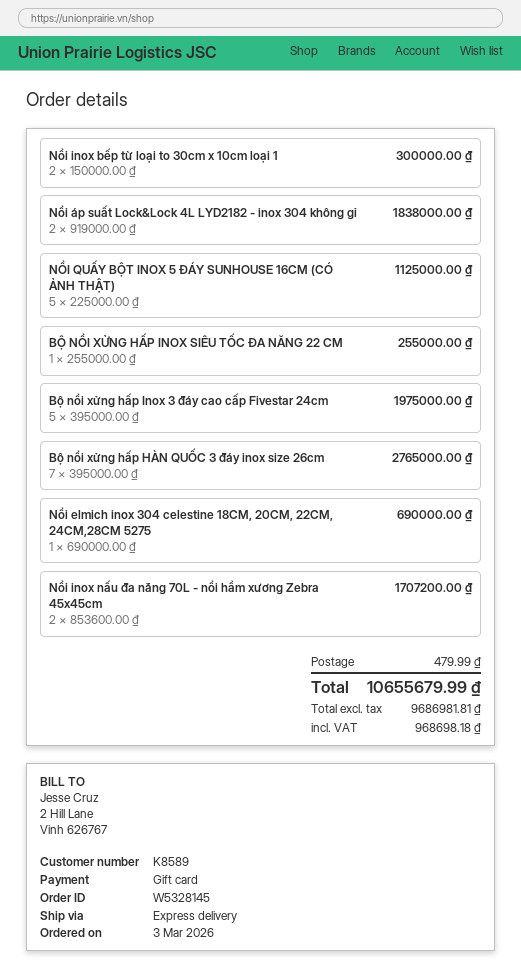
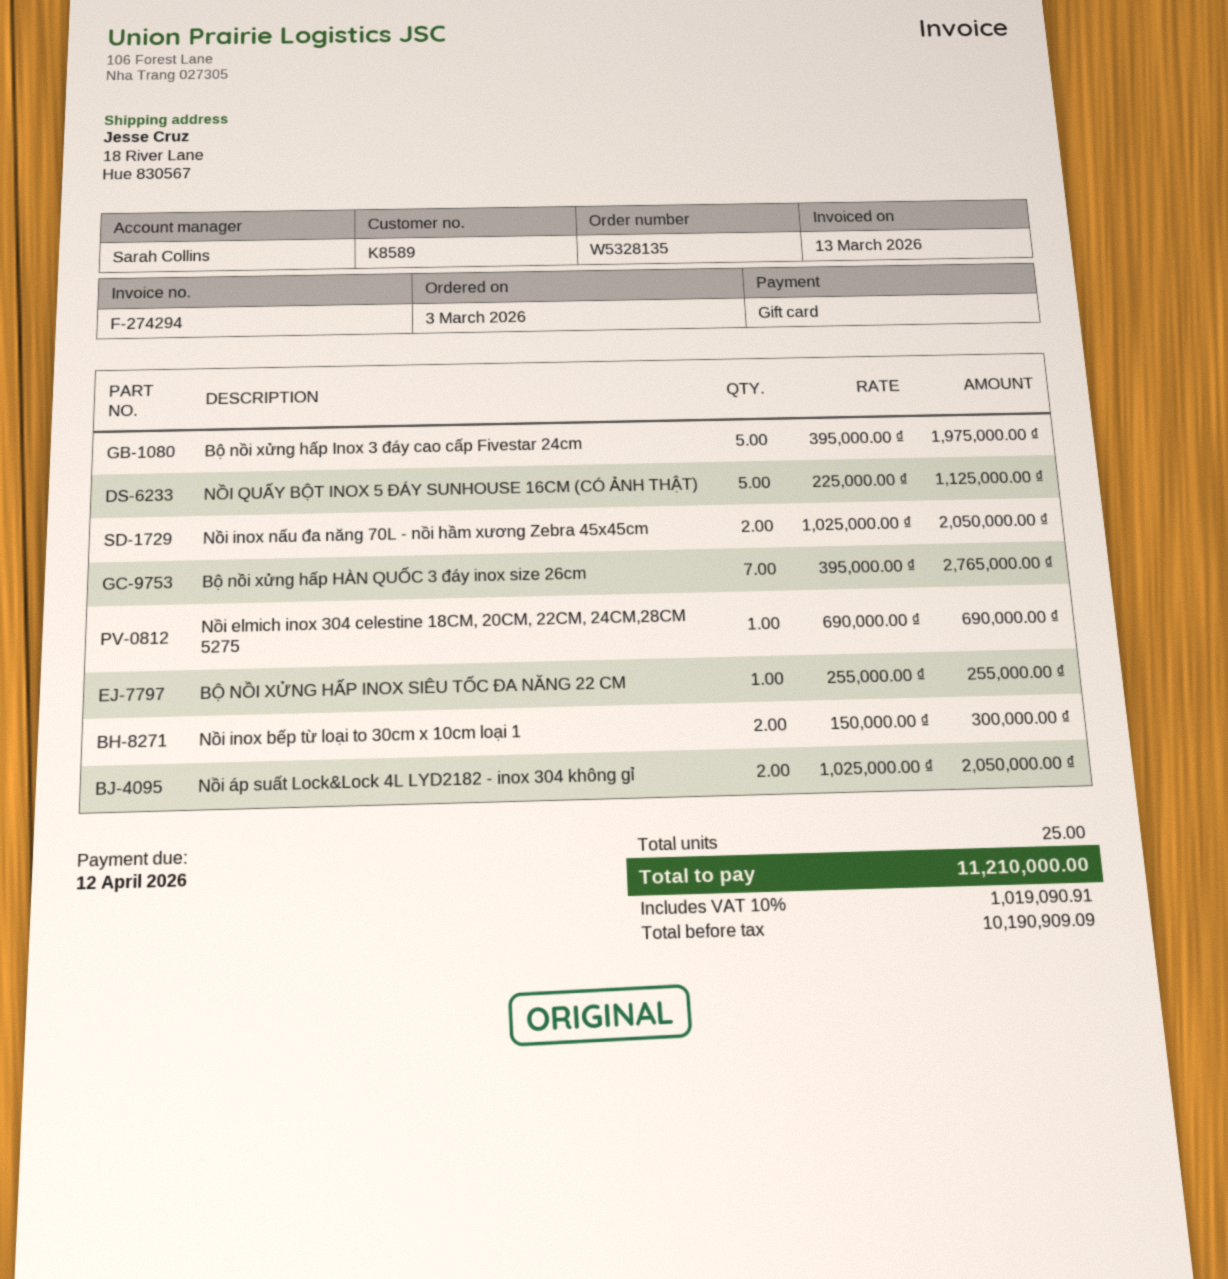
order number: W5328145 -> W5328135
Nồi áp suất Lock&Lock 4L LYD2182 - inox 304 không gỉ: 2 x 919000.00 = 1838000.00 -> 2 x 1025000.00 = 2050000.00
Nồi inox nấu đa năng 70L - nồi hầm xương Zebra 45x45cm: 2 x 853600.00 = 1707200.00 -> 2 x 1025000.00 = 2050000.00
shipping: 479.99 -> none
net: 9686981.81 -> 10190909.09
tax: 968698.18 -> 1019090.91
total: 10655679.99 -> 11210000.00

